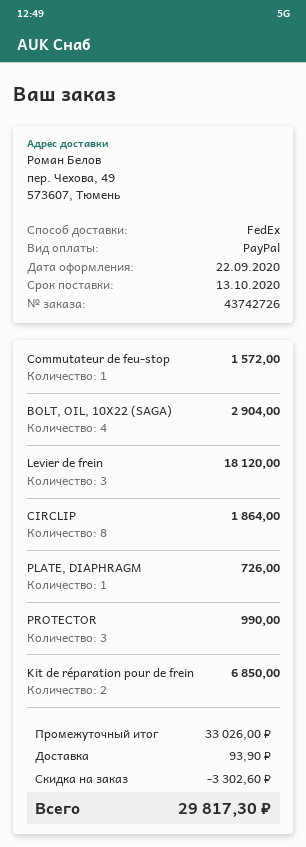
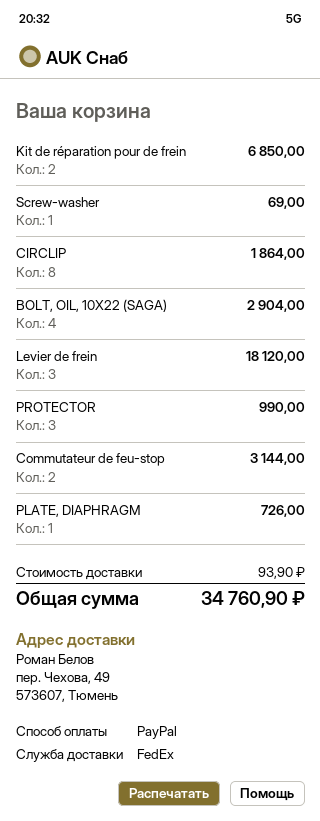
Commutateur de feu-stop: 1 for 1572.00 -> 2 for 3144.00
Screw-washer: none -> 1 for 69.00
discount: 3302.60 -> none
total: 29817.30 -> 34760.90

